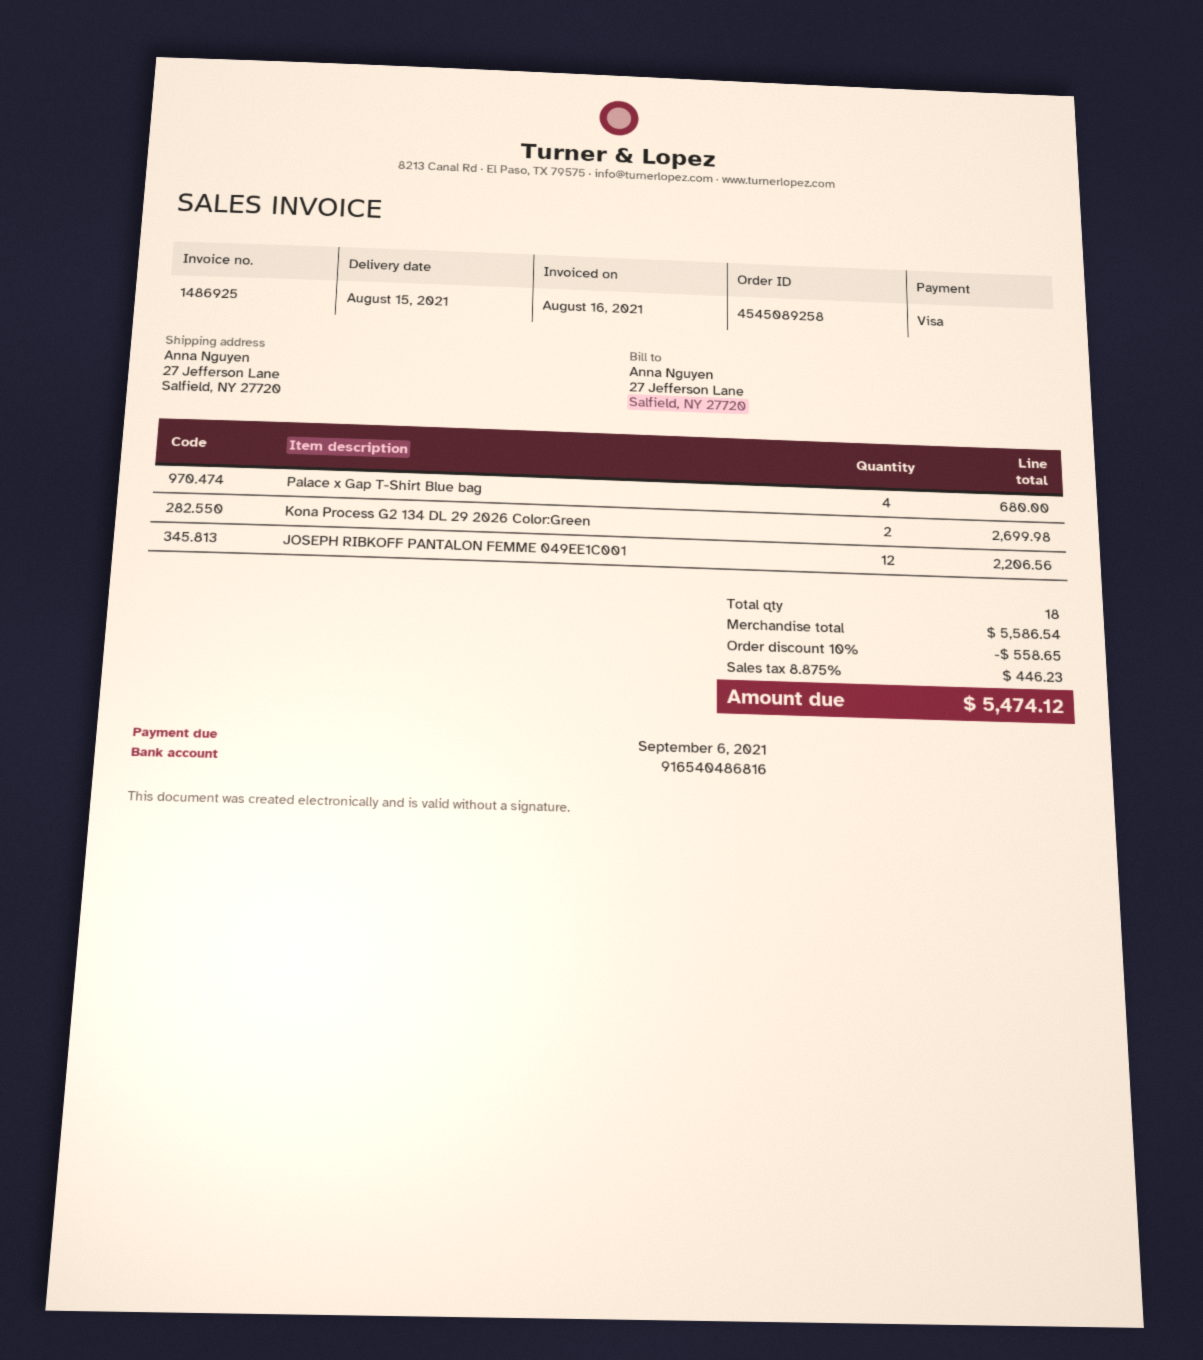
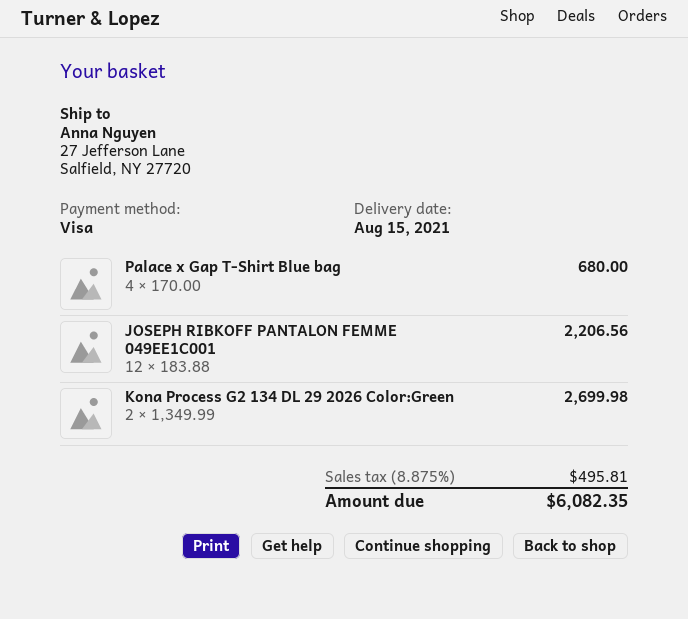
discount: 10% = 558.65 -> none
tax: 8.875% = 446.23 -> 8.875% = 495.81
total: 5474.12 -> 6082.35

